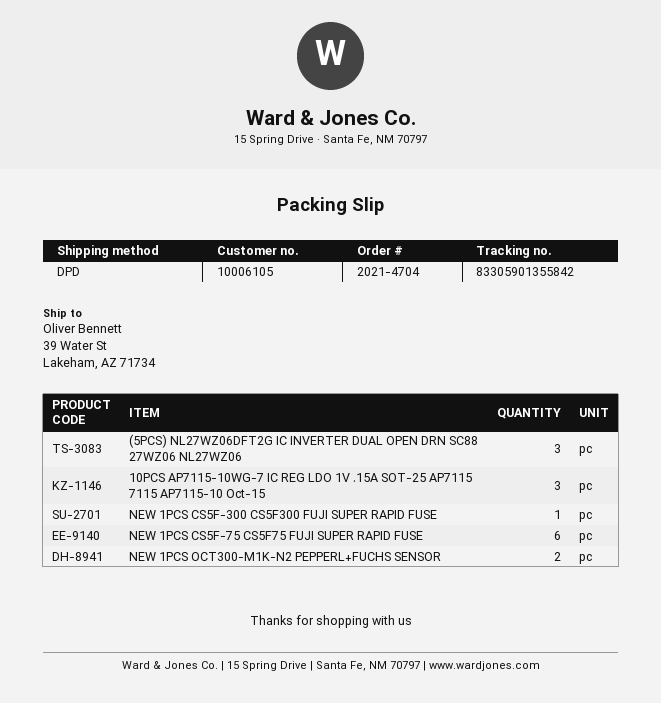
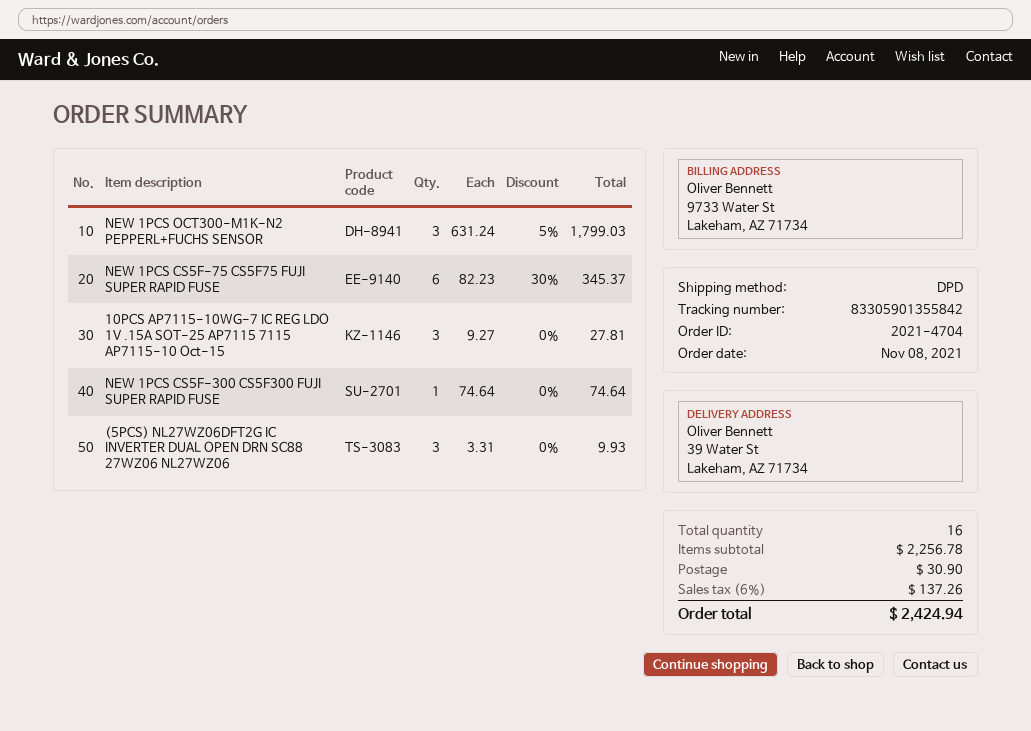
NEW 1PCS OCT300-M1K-N2 PEPPERL+FUCHS SENSOR: 2 -> 3

